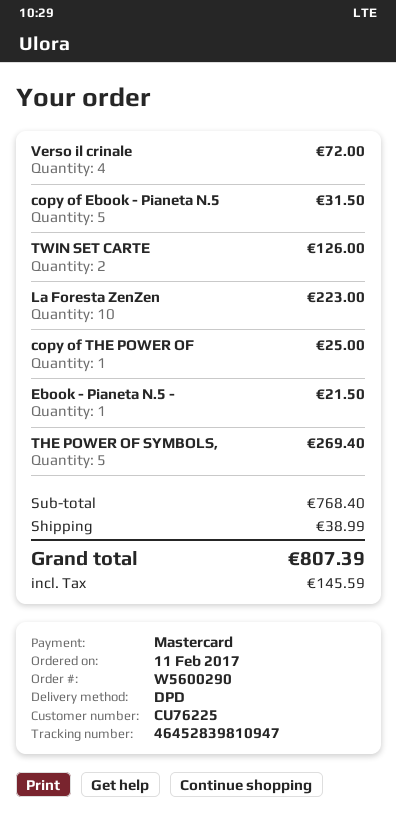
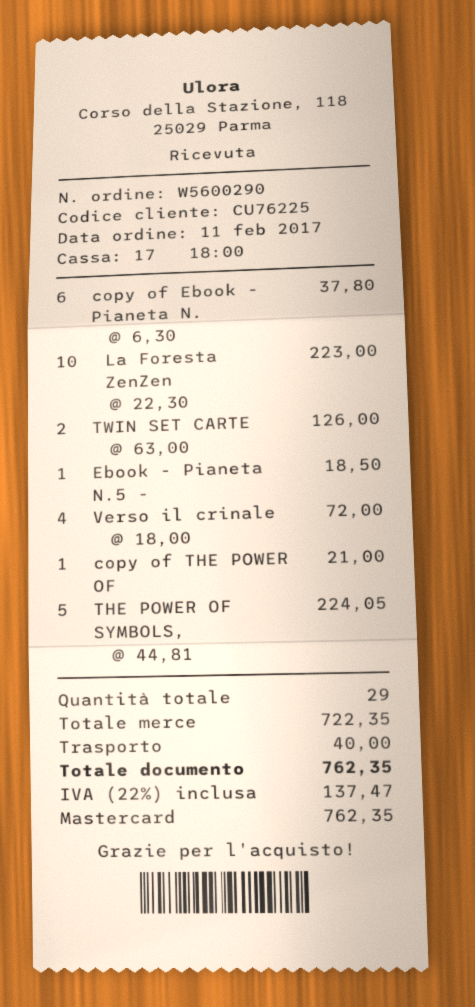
copy of Ebook - Pianeta N.5: 5 for 31.50 -> 6 for 37.80
copy of THE POWER OF: 1 for 25.00 -> 1 for 21.00
Ebook - Pianeta N.5 -: 1 for 21.50 -> 1 for 18.50
THE POWER OF SYMBOLS,: 5 for 269.40 -> 5 for 224.05
subtotal: 768.40 -> 722.35
shipping: 38.99 -> 40.00
tax: 145.59 -> 137.47
total: 807.39 -> 762.35

